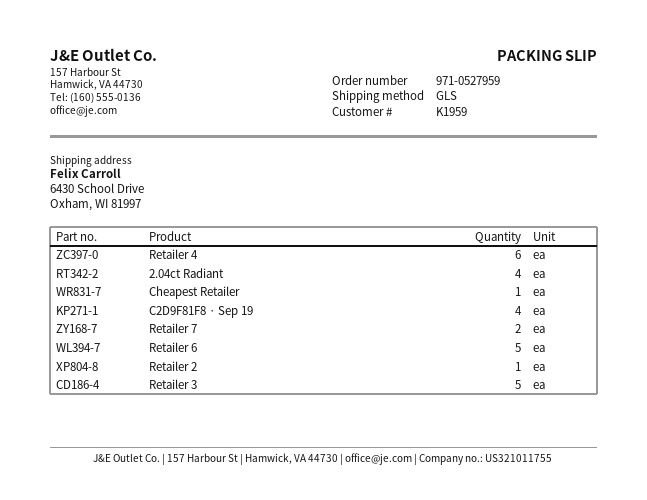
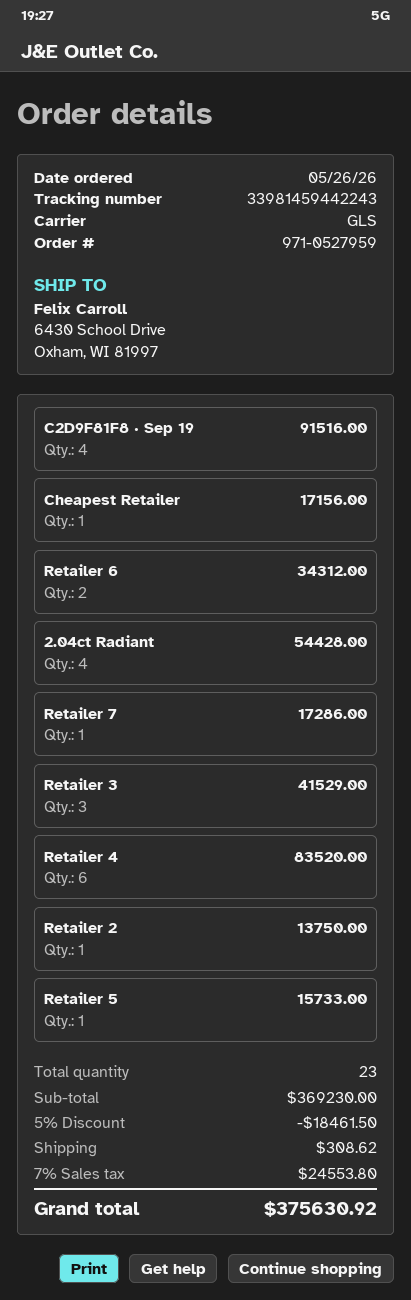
Retailer 7: 2 -> 1
Retailer 6: 5 -> 2
Retailer 3: 5 -> 3
Retailer 5: none -> 1

